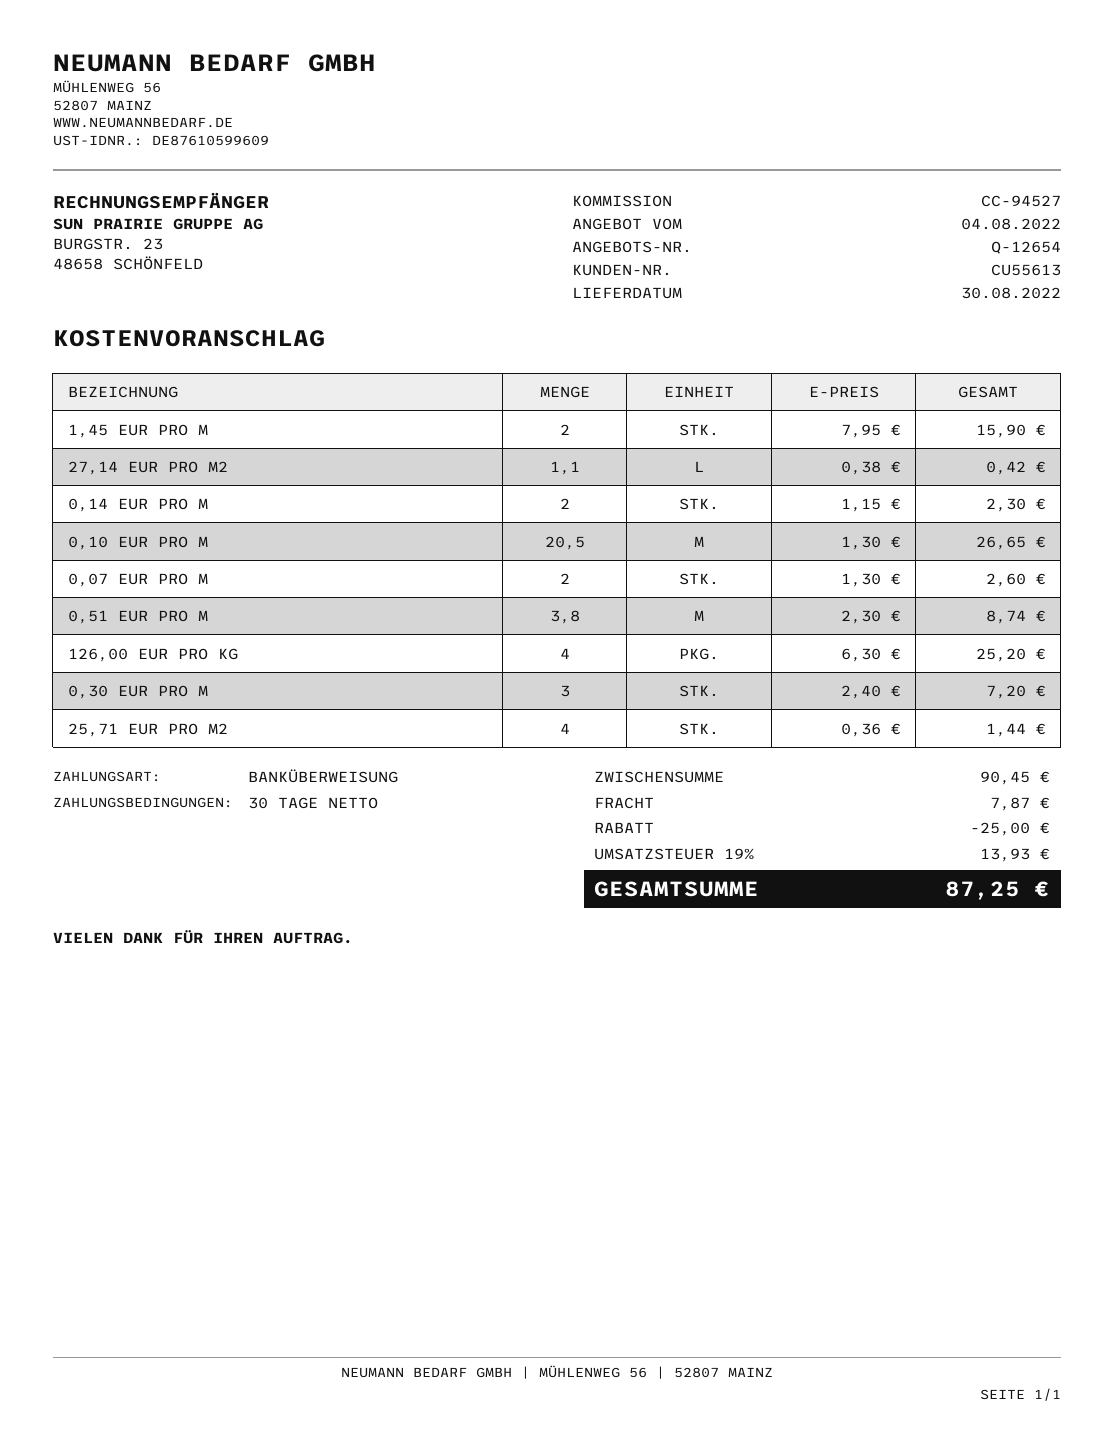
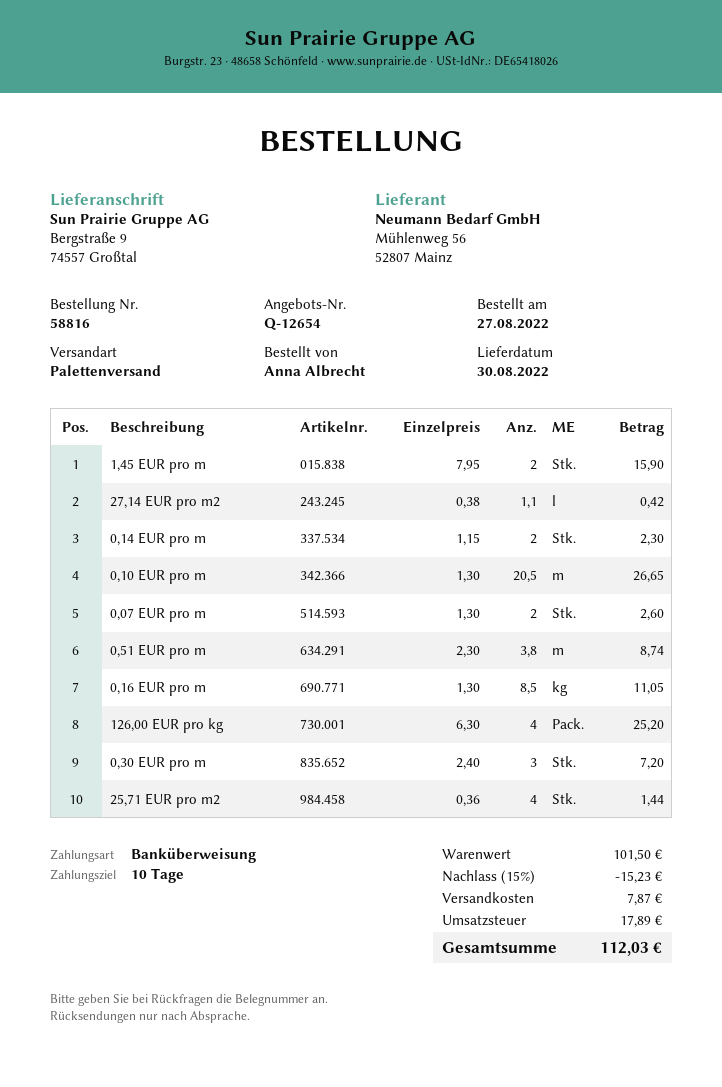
payment terms: 30 days -> 10 days
0,16 EUR pro m: none -> 8.5 x 1.30 = 11.05
subtotal: 90.45 -> 101.50
discount: 25.00 -> 15.23
tax: 13.93 -> 17.89
total: 87.25 -> 112.03

